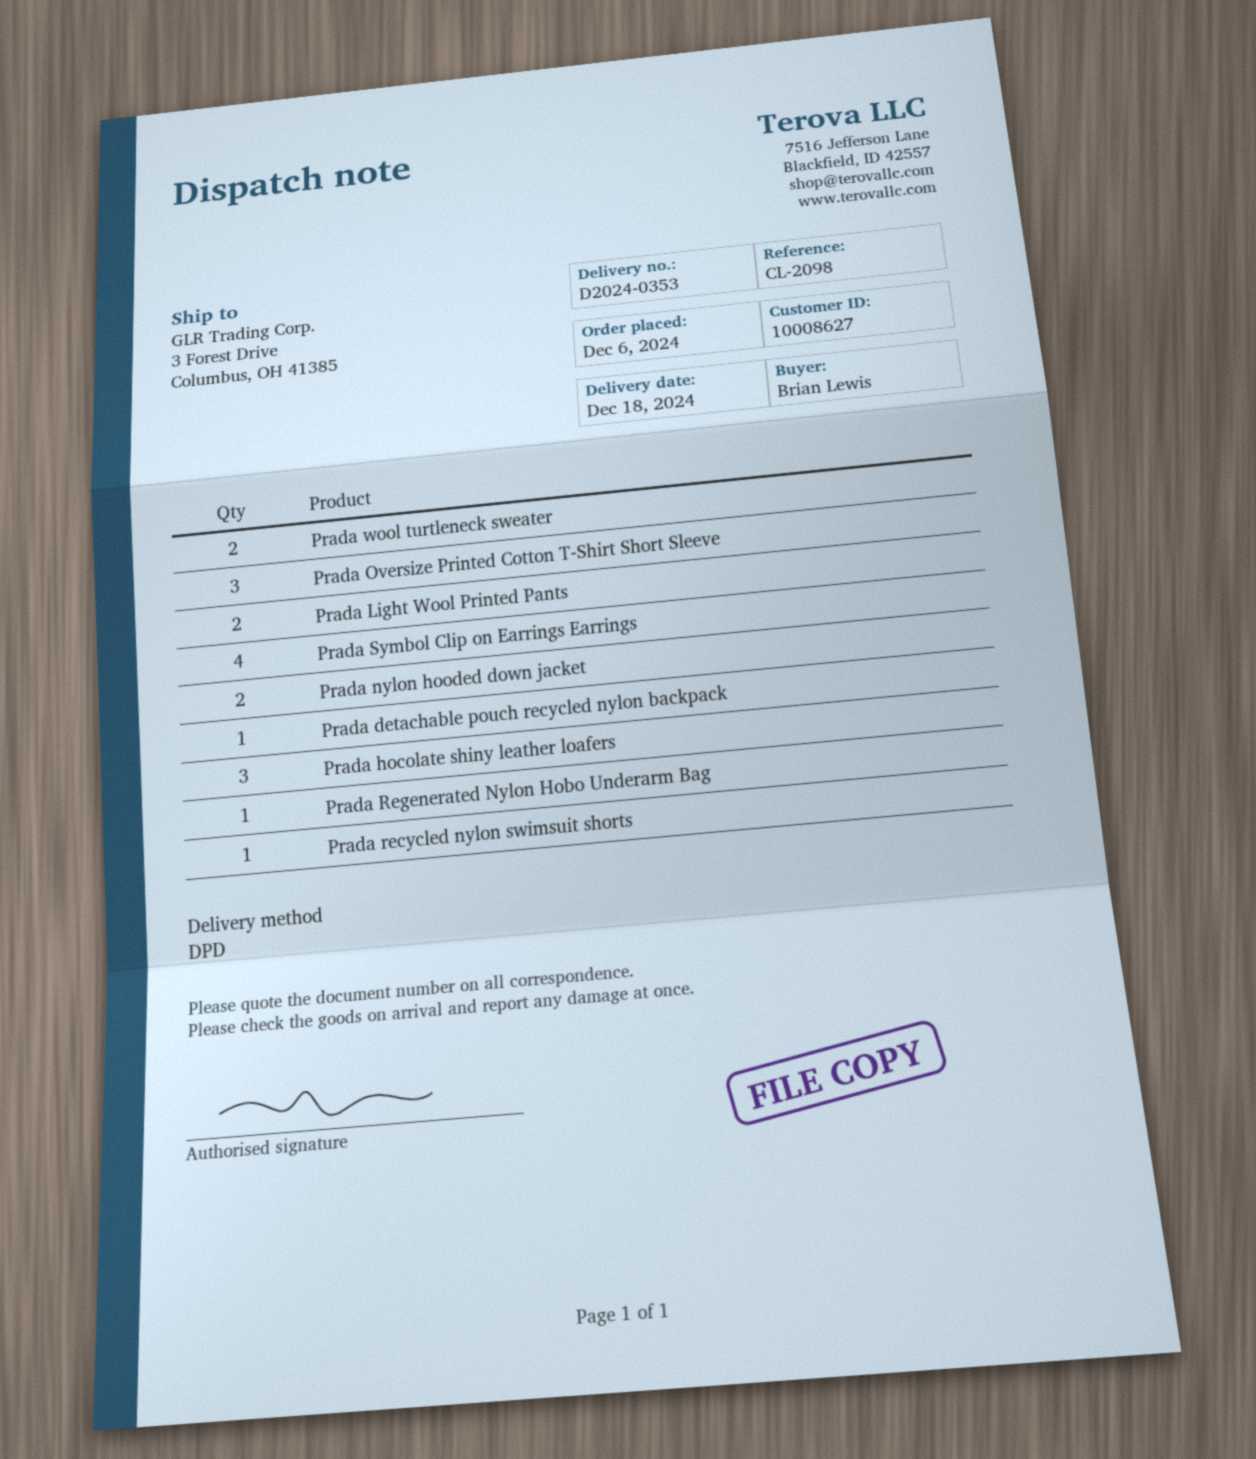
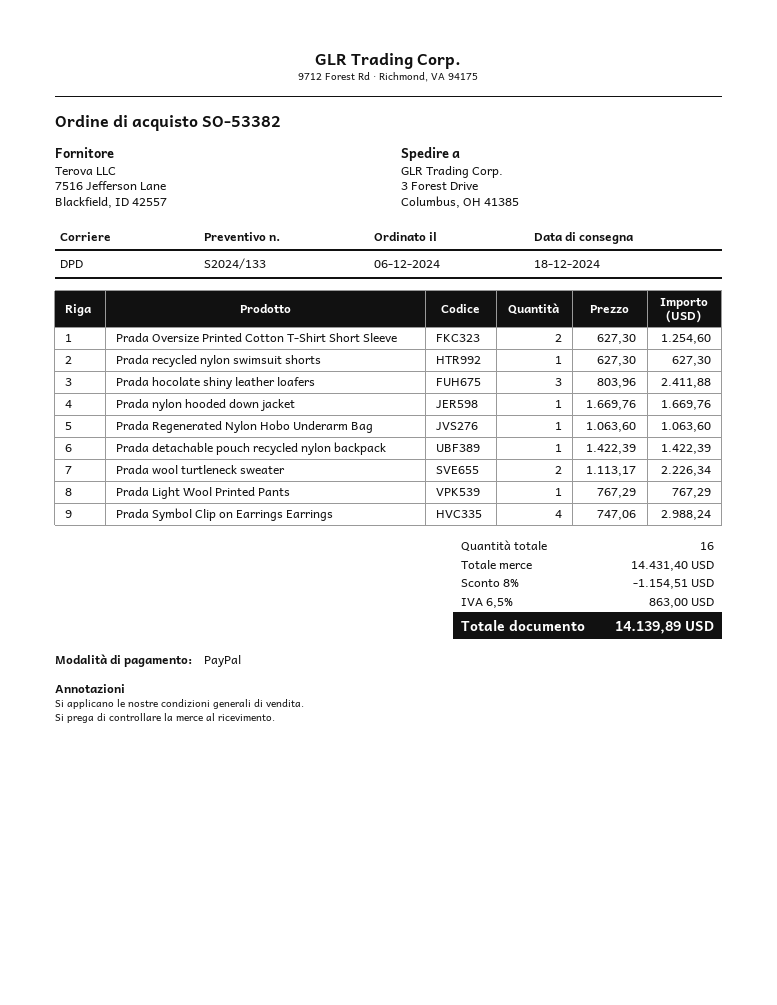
Prada Oversize Printed Cotton T-Shirt Short Sleeve: 3 -> 2
Prada Light Wool Printed Pants: 2 -> 1
Prada nylon hooded down jacket: 2 -> 1

